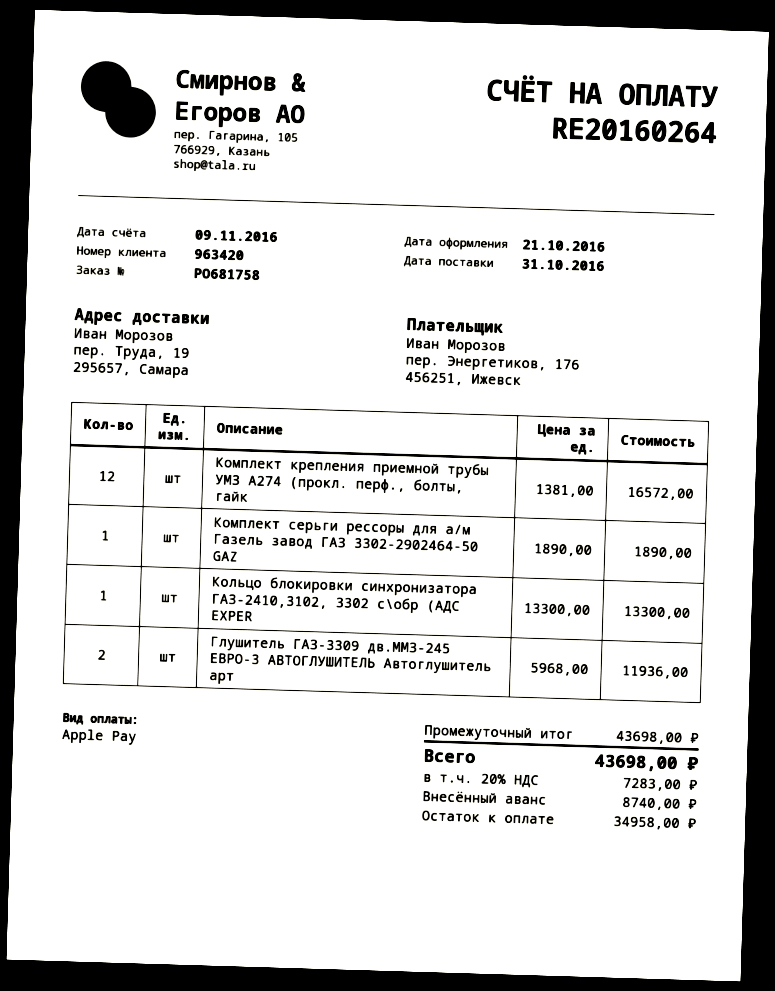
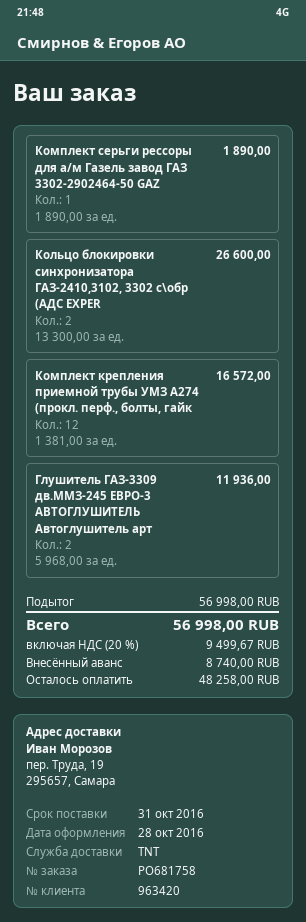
order date: 2016-10-21 -> 2016-10-28
Кольцо блокировки синхронизатора ГАЗ-2410,3102, 3302 с\обр (АДС EXPER: 1 x 13300.00 = 13300.00 -> 2 x 13300.00 = 26600.00
subtotal: 43698.00 -> 56998.00
tax: 20% = 7283.00 -> 20% = 9499.67
total: 43698.00 -> 56998.00
balance: 34958.00 -> 48258.00

